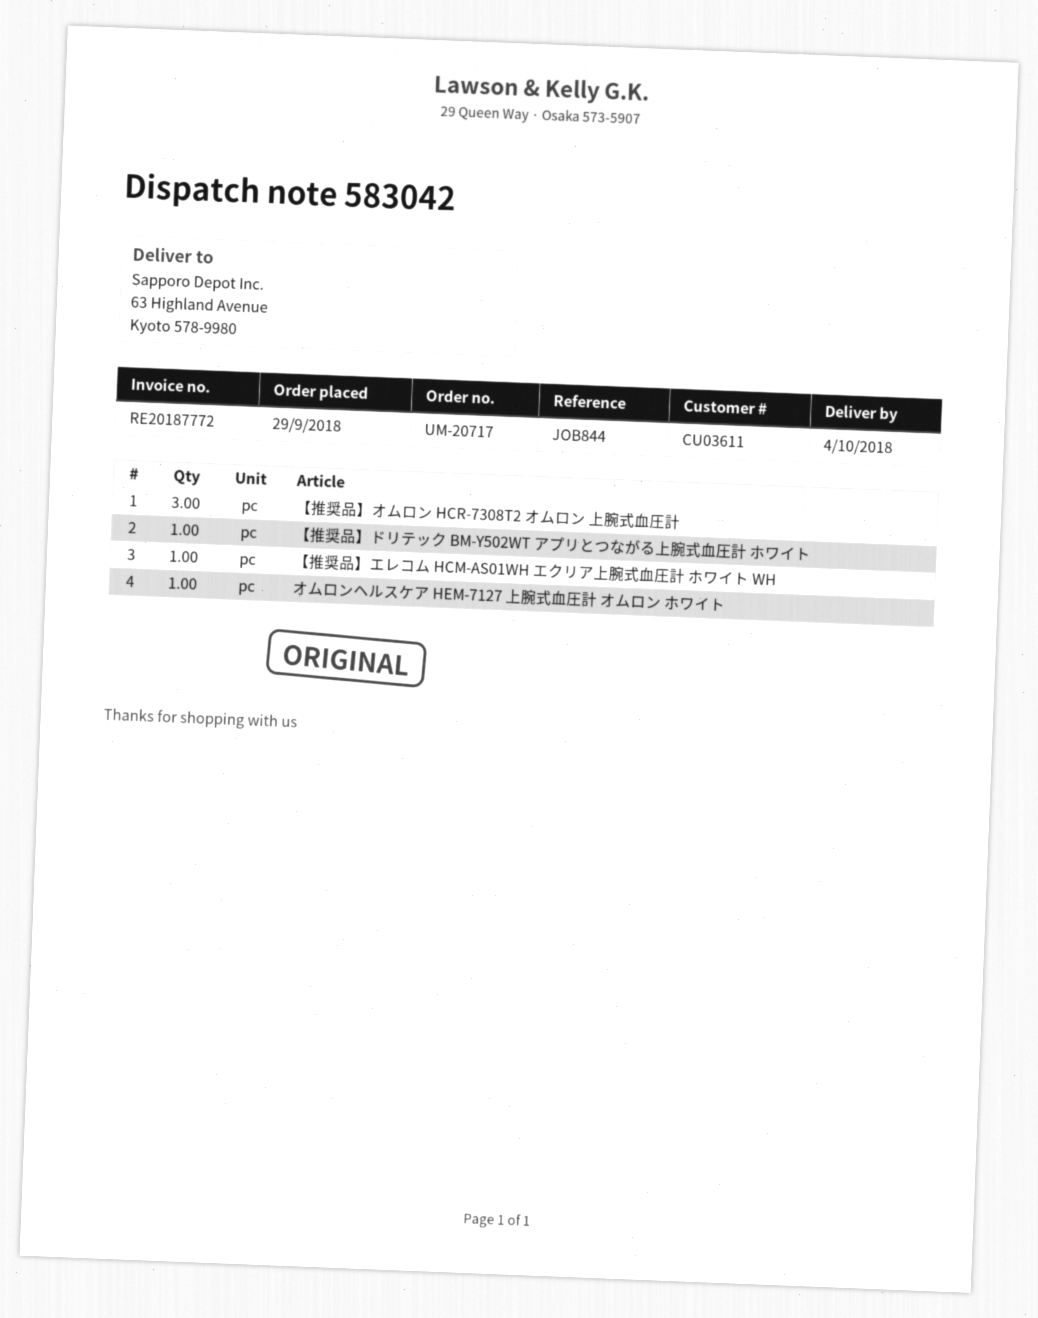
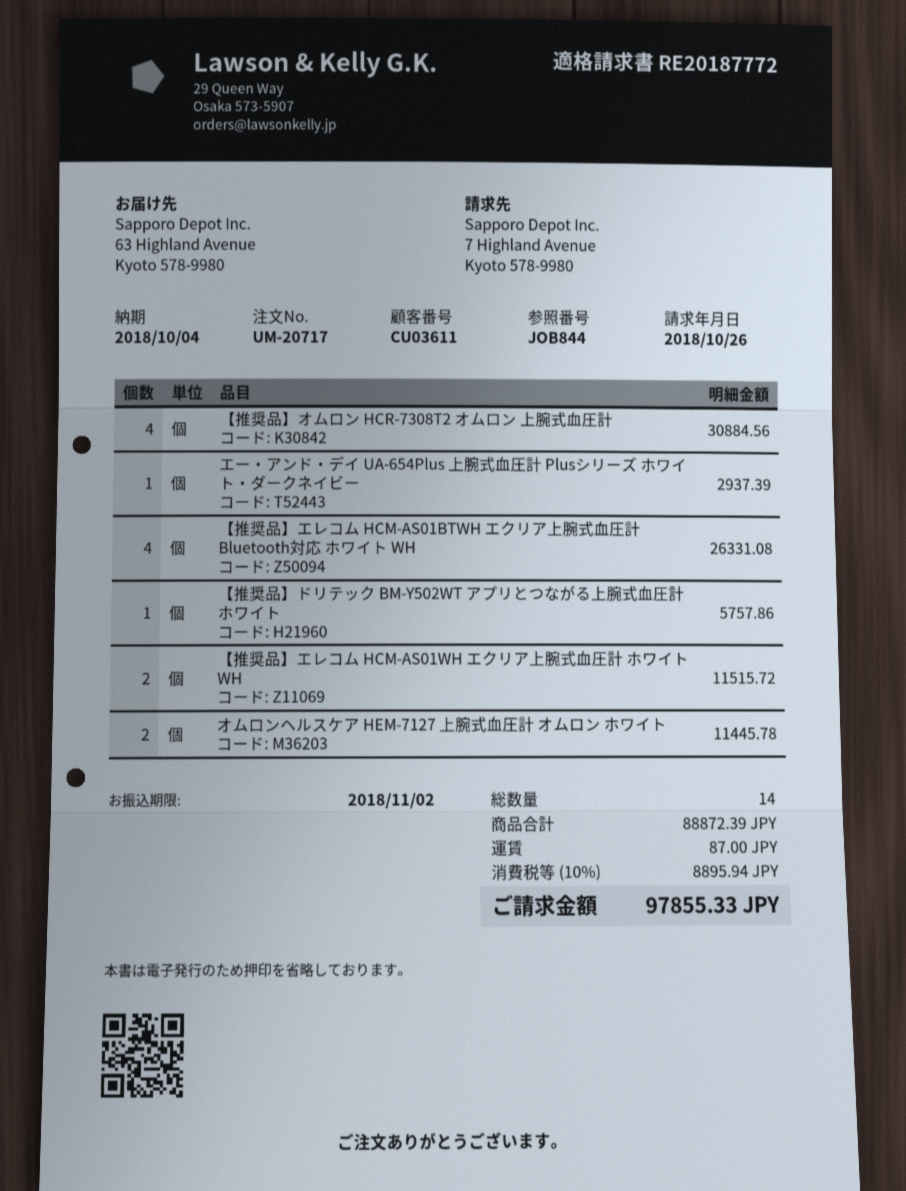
【推奨品】オムロン HCR-7308T2 オムロン 上腕式血圧計: 3 -> 4
【推奨品】エレコム HCM-AS01WH エクリア上腕式血圧計 ホワイト WH: 1 -> 2
オムロンヘルスケア HEM-7127 上腕式血圧計 オムロン ホワイト: 1 -> 2
エー・アンド・デイ UA-654Plus 上腕式血圧計 Plusシリーズ ホワイト・ダークネイビー: none -> 1
【推奨品】エレコム HCM-AS01BTWH エクリア上腕式血圧計 Bluetooth対応 ホワイト WH: none -> 4

